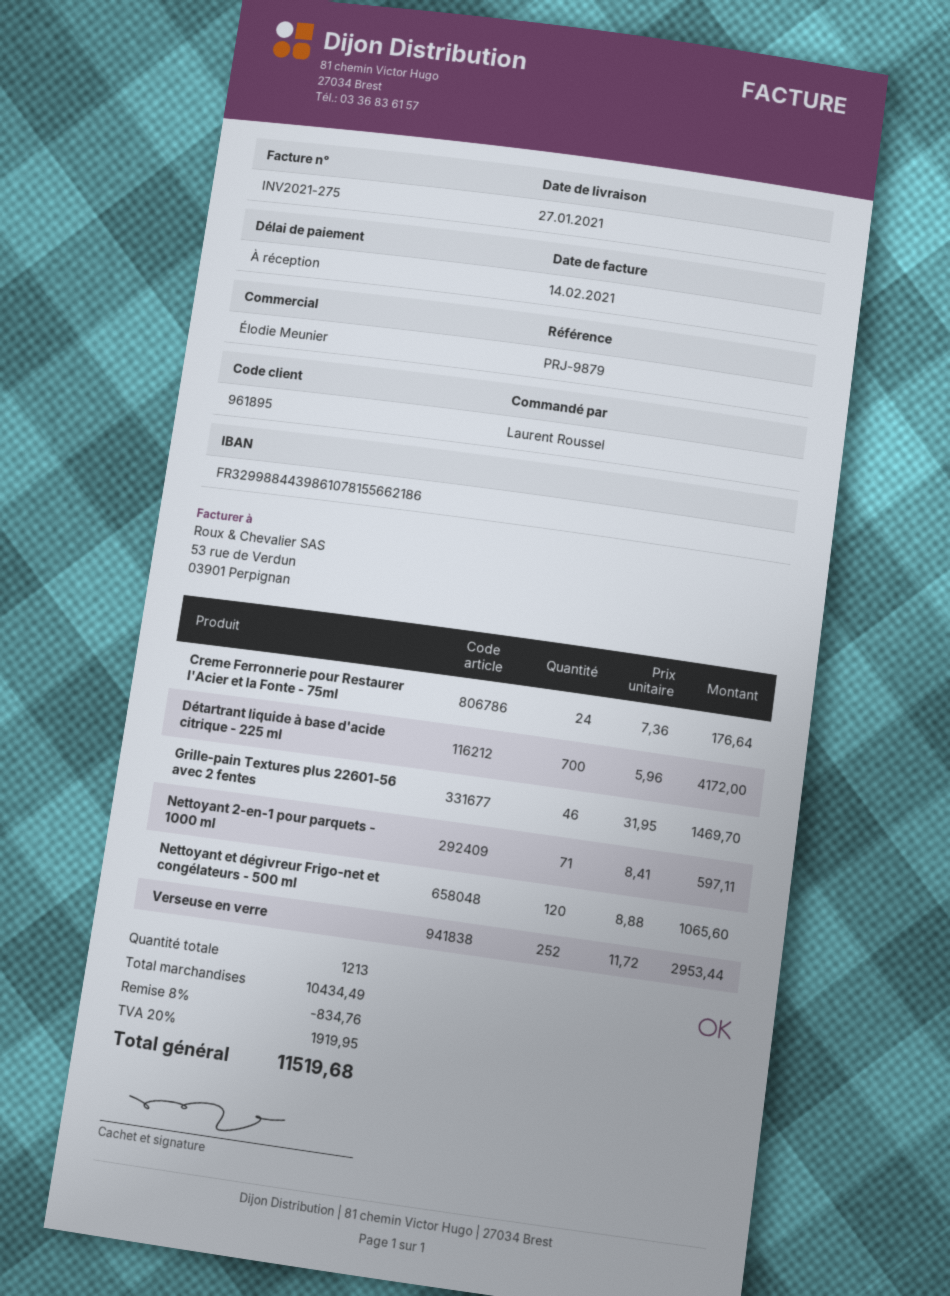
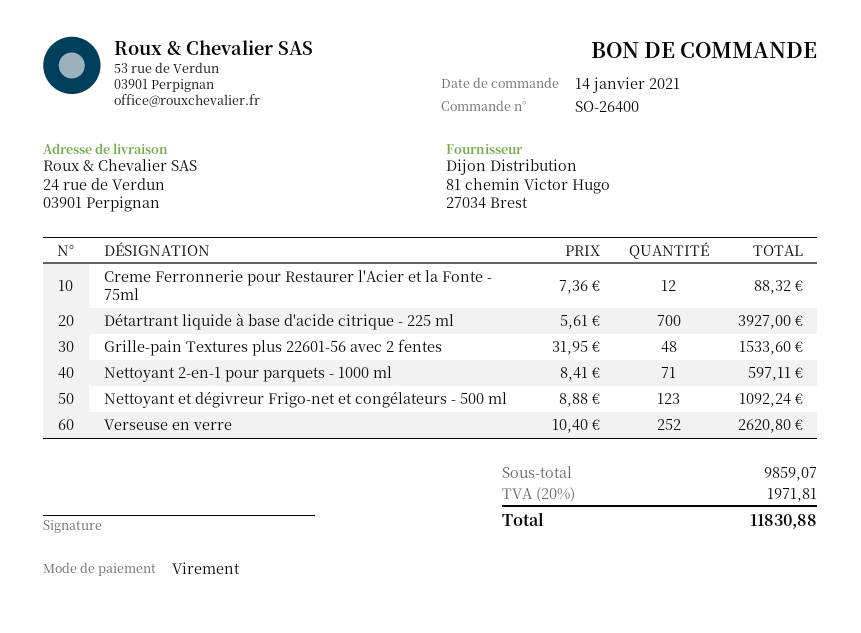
Creme Ferronnerie pour Restaurer l'Acier et la Fonte - 75ml: 24 x 7.36 = 176.64 -> 12 x 7.36 = 88.32
Détartrant liquide à base d'acide citrique - 225 ml: 700 x 5.96 = 4172.00 -> 700 x 5.61 = 3927.00
Grille-pain Textures plus 22601-56 avec 2 fentes: 46 x 31.95 = 1469.70 -> 48 x 31.95 = 1533.60
Nettoyant et dégivreur Frigo-net et congélateurs - 500 ml: 120 x 8.88 = 1065.60 -> 123 x 8.88 = 1092.24
Verseuse en verre: 252 x 11.72 = 2953.44 -> 252 x 10.40 = 2620.80
subtotal: 10434.49 -> 9859.07
discount: 8% = 834.76 -> none
tax: 20% = 1919.95 -> 20% = 1971.81
total: 11519.68 -> 11830.88

